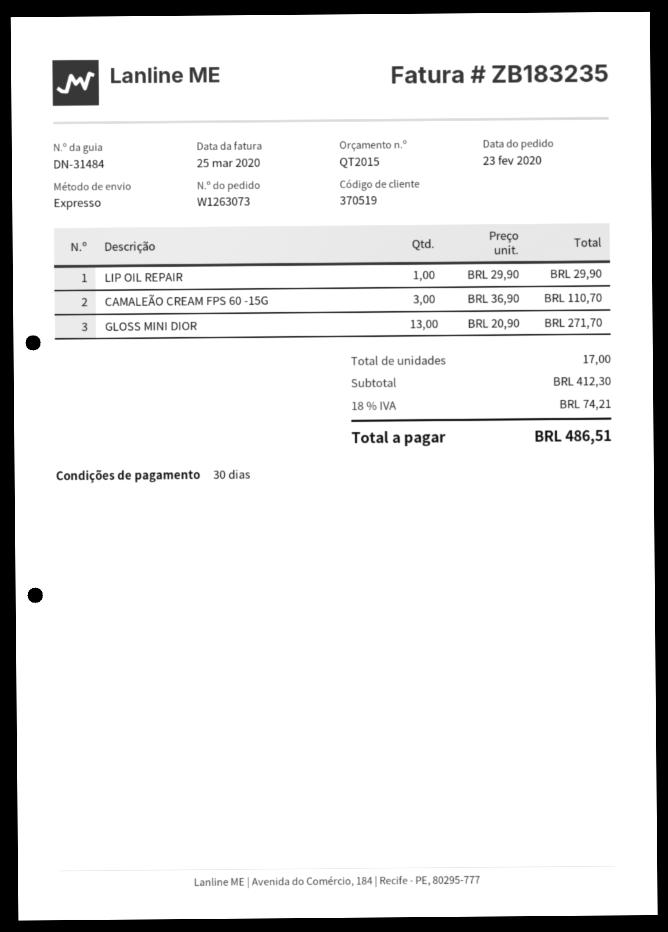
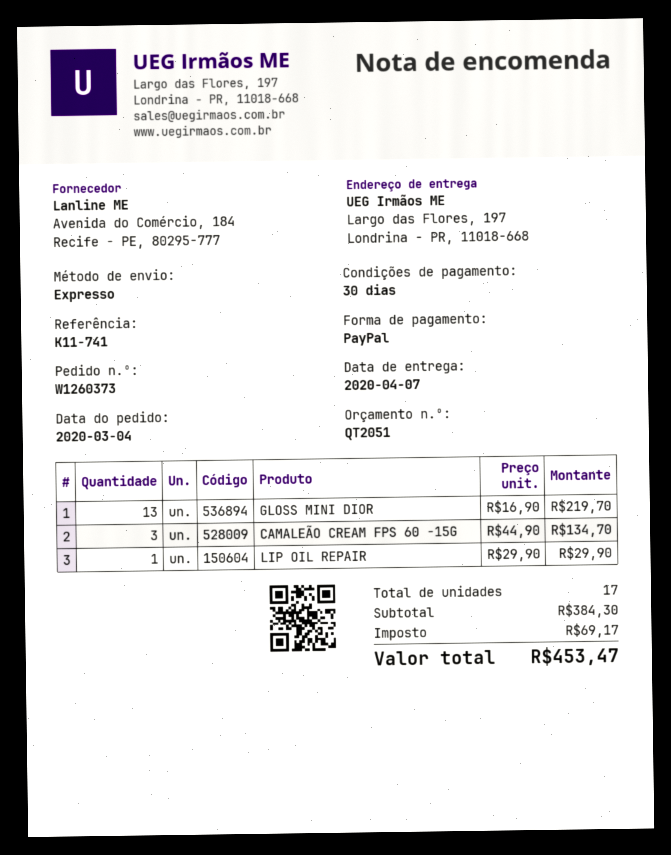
quote number: QT2015 -> QT2051
order number: W1263073 -> W1260373
order date: 2020-02-23 -> 2020-03-04
CAMALEÃO CREAM FPS 60 -15G: 3 x 36.90 = 110.70 -> 3 x 44.90 = 134.70
GLOSS MINI DIOR: 13 x 20.90 = 271.70 -> 13 x 16.90 = 219.70
subtotal: 412.30 -> 384.30
tax: 74.21 -> 69.17
total: 486.51 -> 453.47

